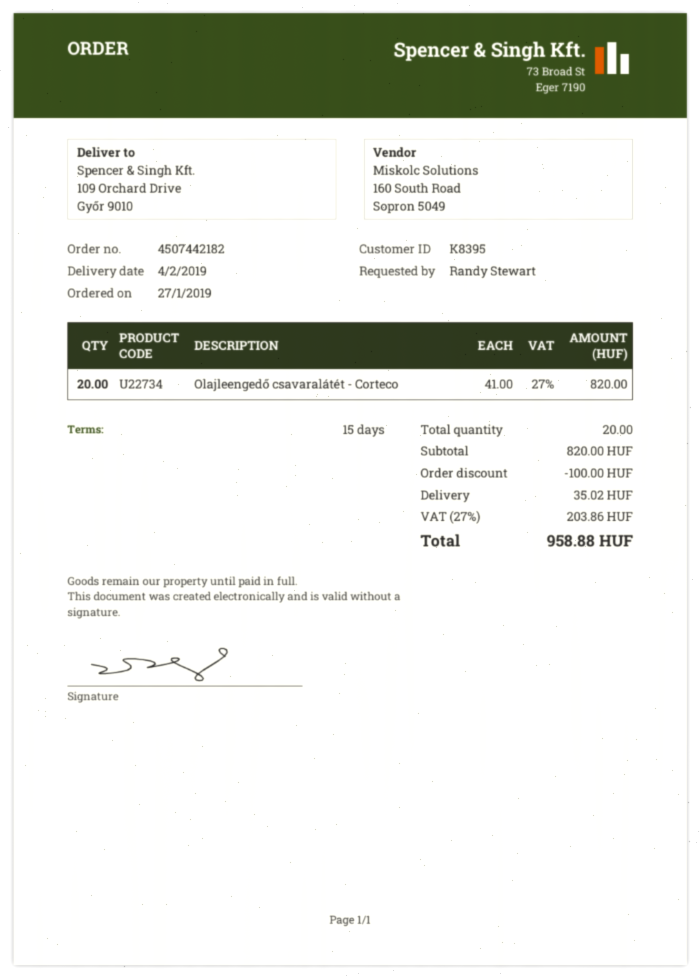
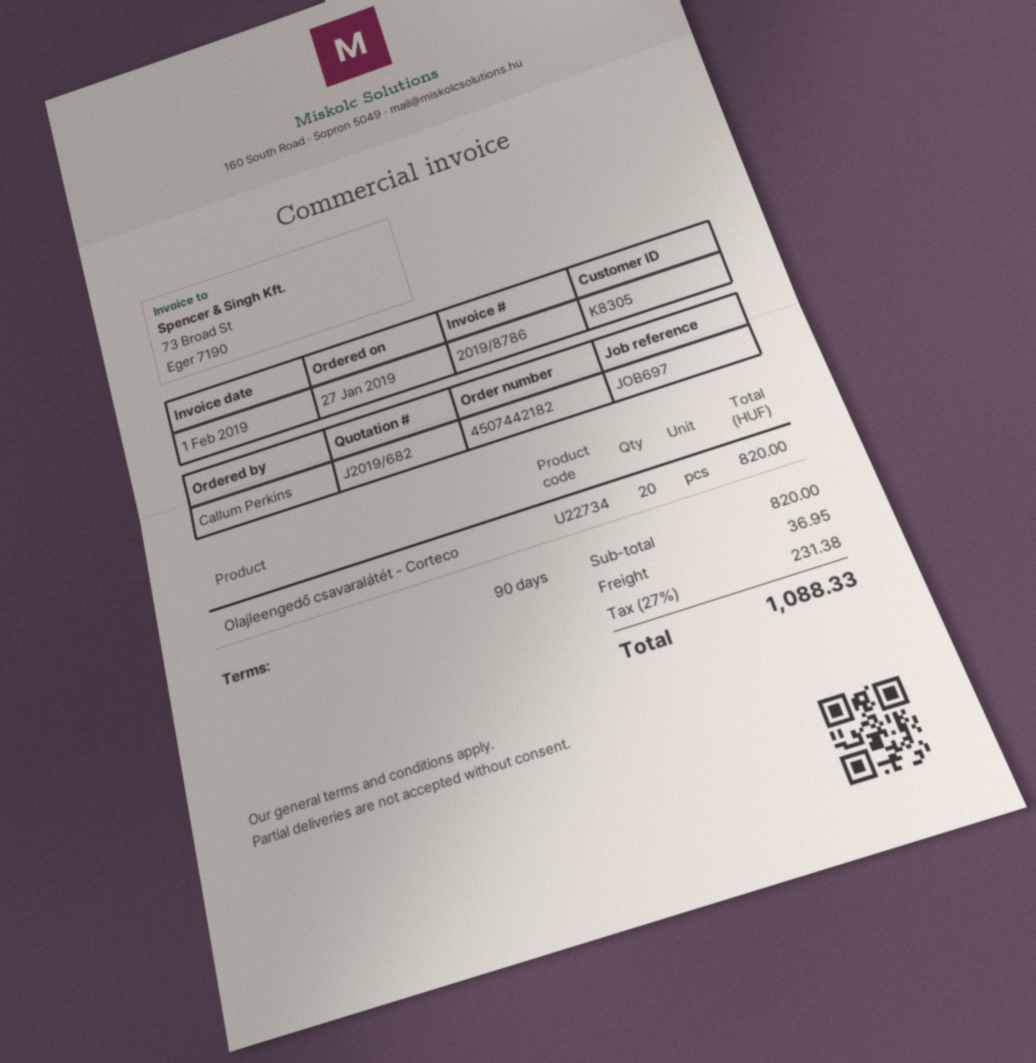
payment terms: 15 days -> 90 days
customer number: K8395 -> K8305
ordered by: Randy Stewart -> Callum Perkins
discount: 100.00 -> none
shipping: 35.02 -> 36.95
tax: 27% = 203.86 -> 27% = 231.38
total: 958.88 -> 1088.33

